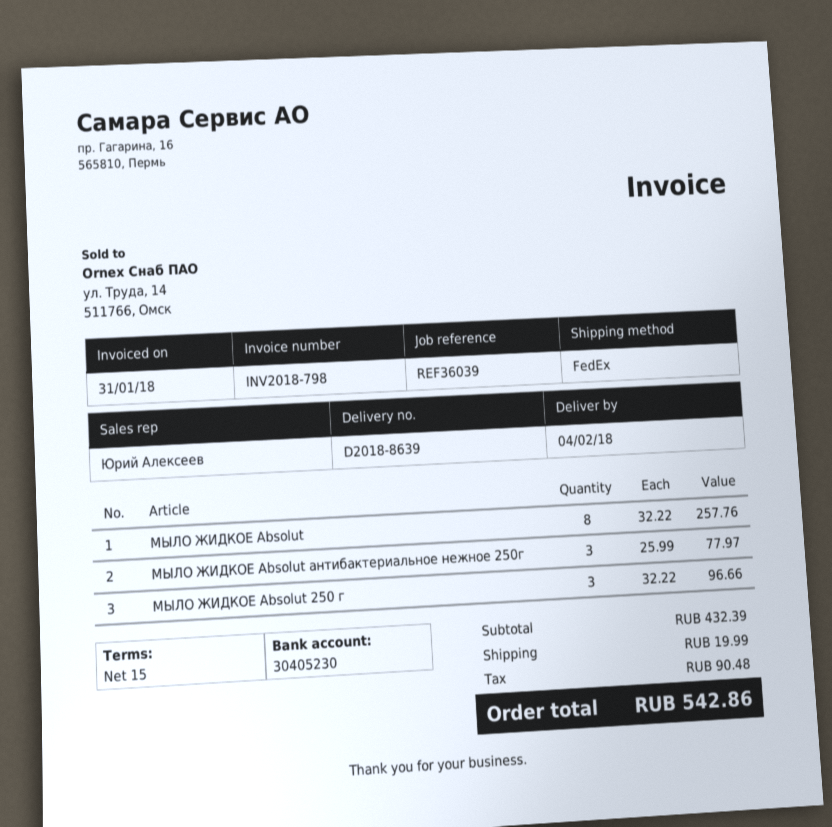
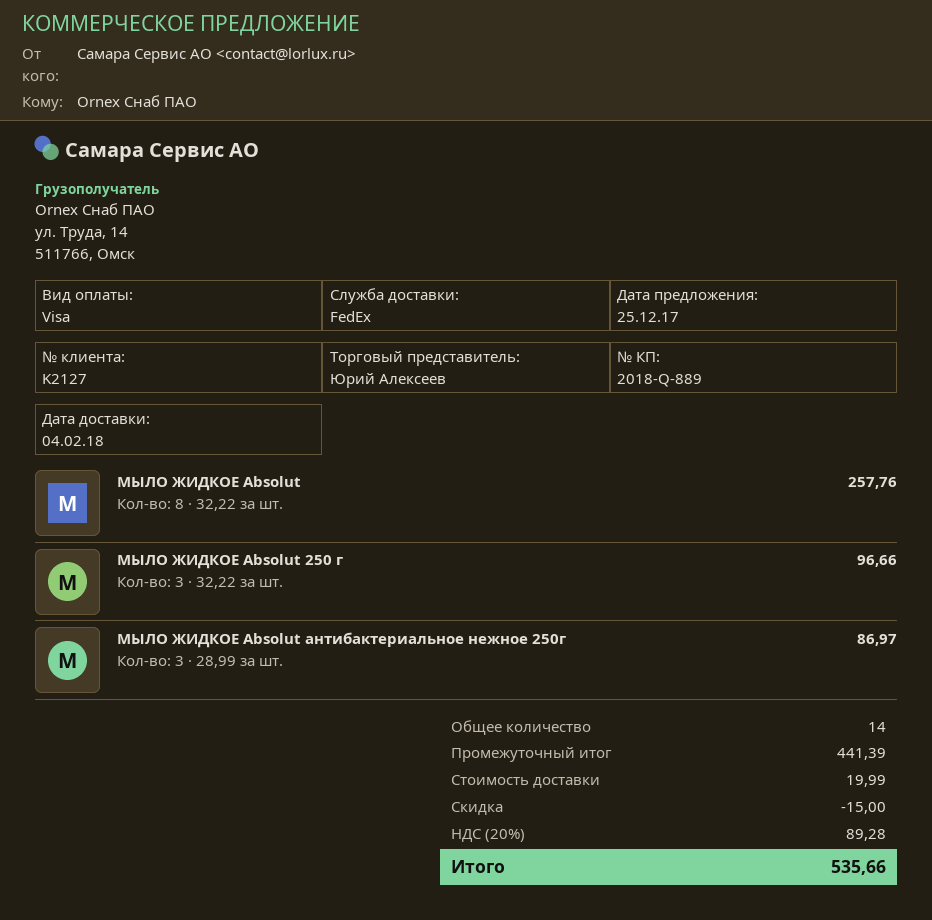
МЫЛО ЖИДКОЕ Absolut антибактериальное нежное 250г: 3 x 25.99 = 77.97 -> 3 x 28.99 = 86.97
subtotal: 432.39 -> 441.39
discount: none -> 15.00
tax: 90.48 -> 89.28
total: 542.86 -> 535.66

